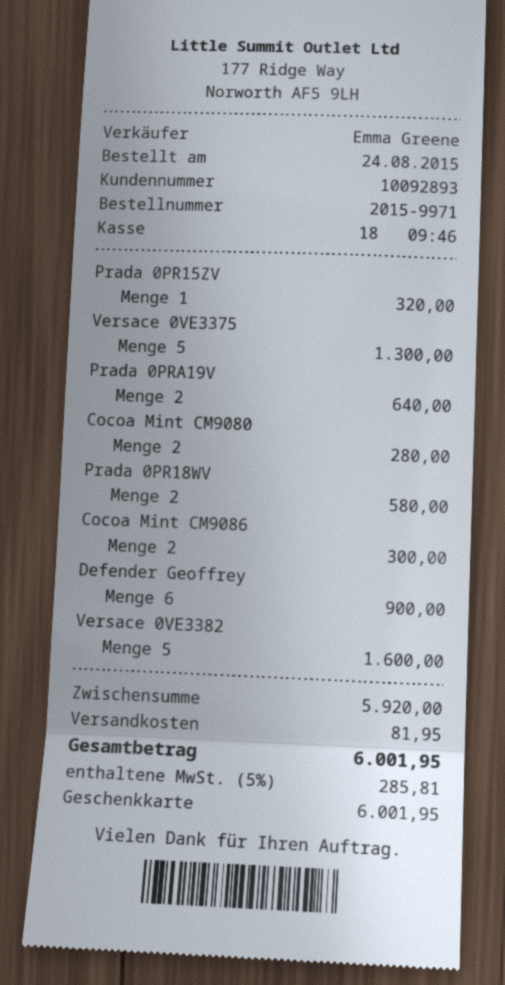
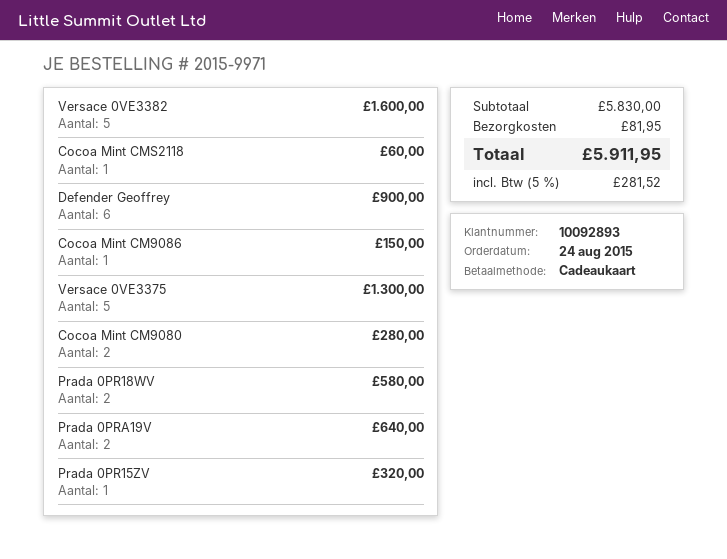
Cocoa Mint CM9086: 2 for 300.00 -> 1 for 150.00
Cocoa Mint CMS2118: none -> 1 for 60.00
subtotal: 5920.00 -> 5830.00
tax: 5% = 285.81 -> 5% = 281.52
total: 6001.95 -> 5911.95

